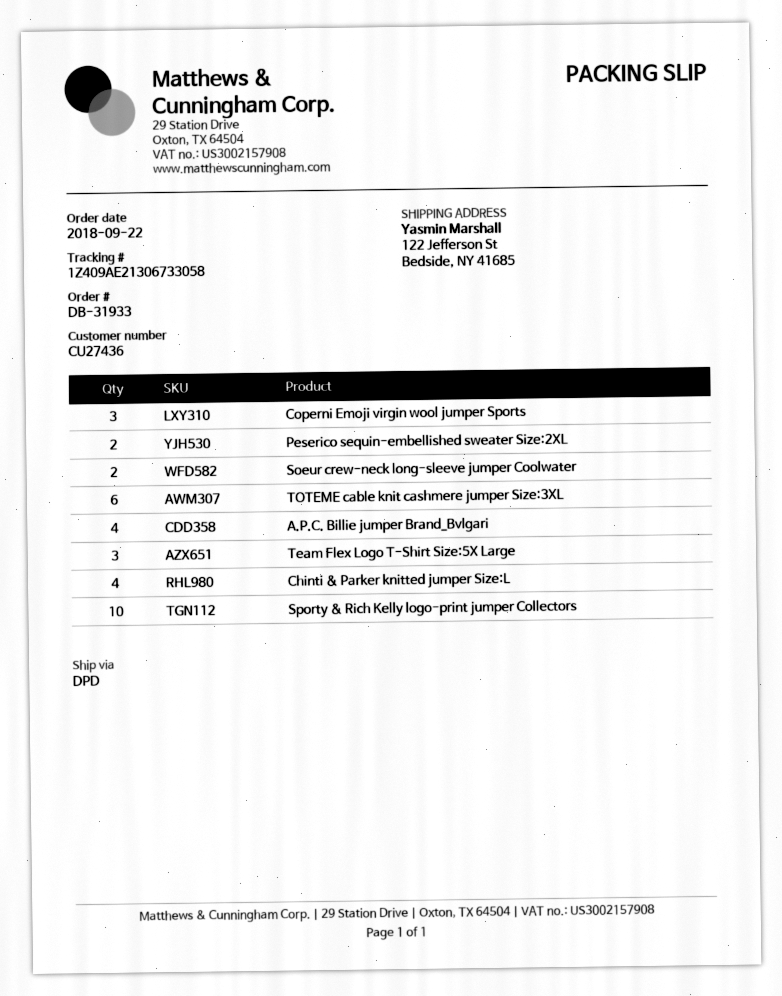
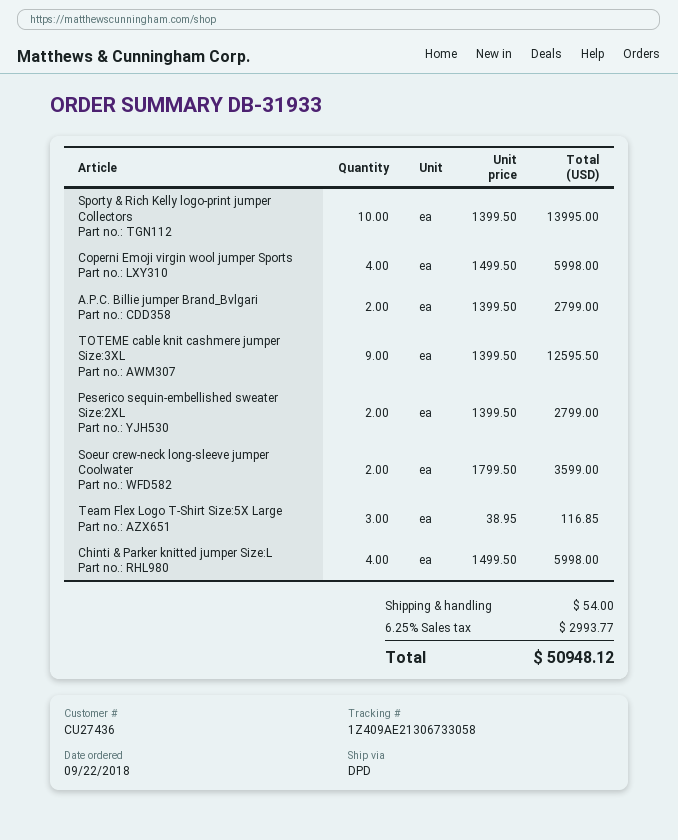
Coperni Emoji virgin wool jumper Sports: 3 -> 4
TOTEME cable knit cashmere jumper Size:3XL: 6 -> 9
A.P.C. Billie jumper Brand_Bvlgari: 4 -> 2

